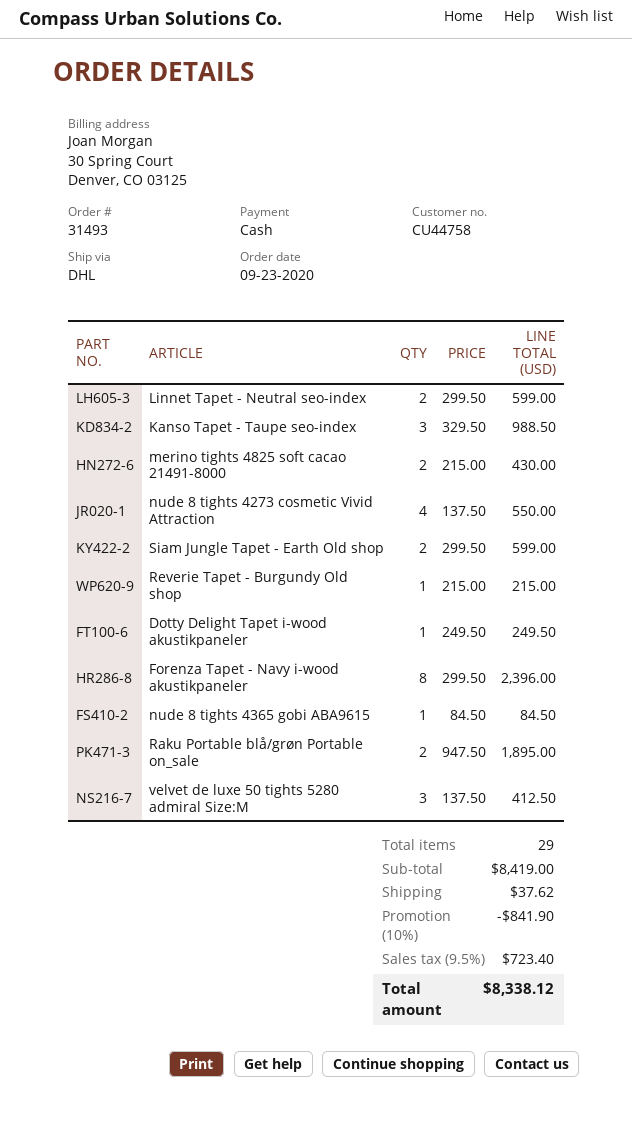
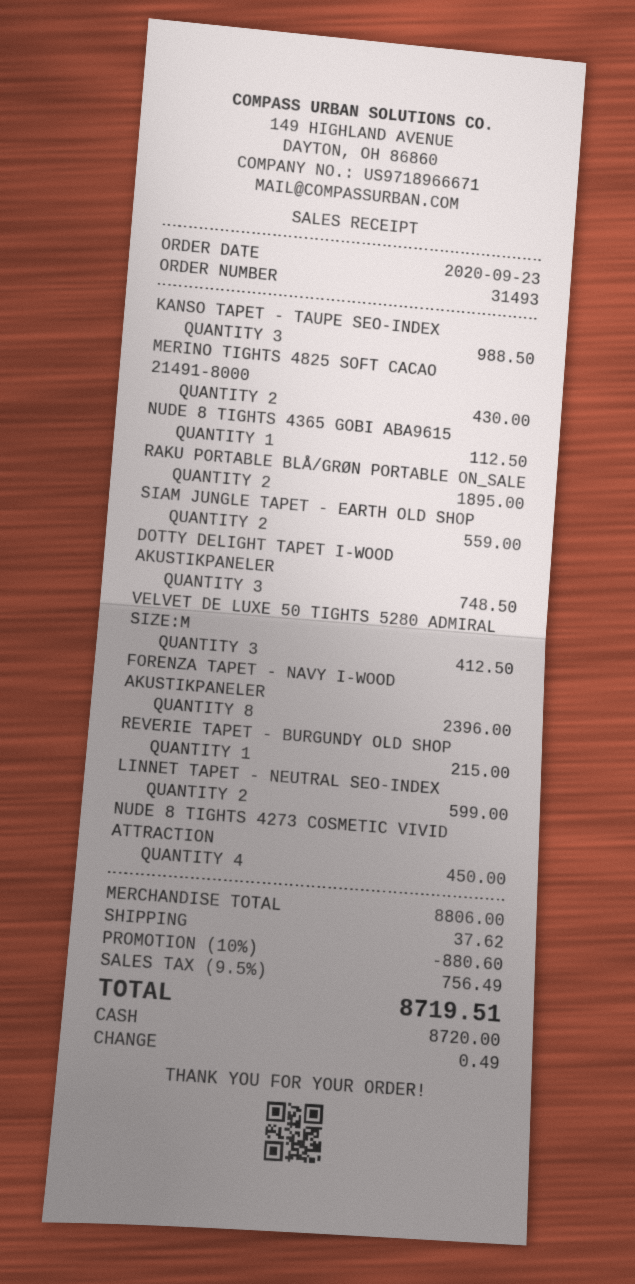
nude 8 tights 4273 cosmetic Vivid Attraction: 4 for 550.00 -> 4 for 450.00
Siam Jungle Tapet - Earth Old shop: 2 for 599.00 -> 2 for 559.00
Dotty Delight Tapet i-wood akustikpaneler: 1 for 249.50 -> 3 for 748.50
nude 8 tights 4365 gobi ABA9615: 1 for 84.50 -> 1 for 112.50
subtotal: 8419.00 -> 8806.00
discount: 10% = 841.90 -> 10% = 880.60
tax: 9.5% = 723.40 -> 9.5% = 756.49
total: 8338.12 -> 8719.51

